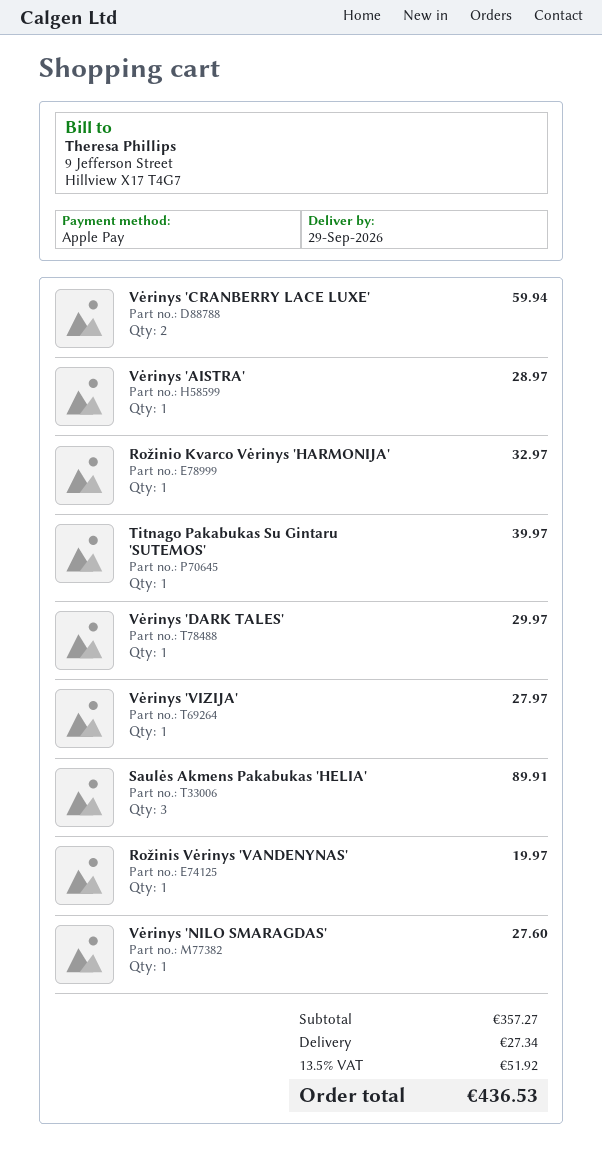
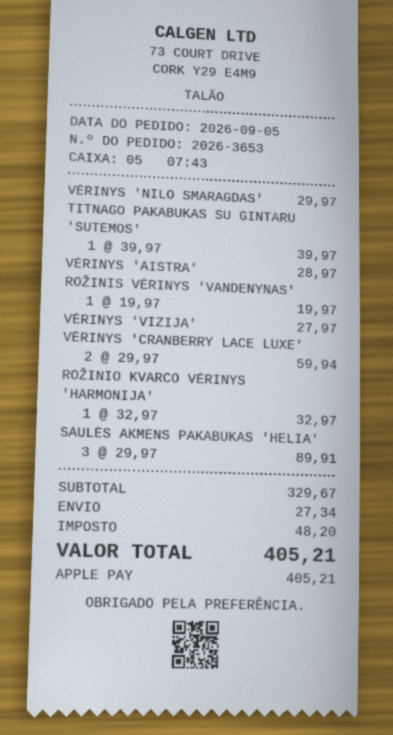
Vėrinys 'DARK TALES': 1 for 29.97 -> none
Vėrinys 'NILO SMARAGDAS': 1 for 27.60 -> 1 for 29.97
subtotal: 357.27 -> 329.67
tax: 51.92 -> 48.20
total: 436.53 -> 405.21

